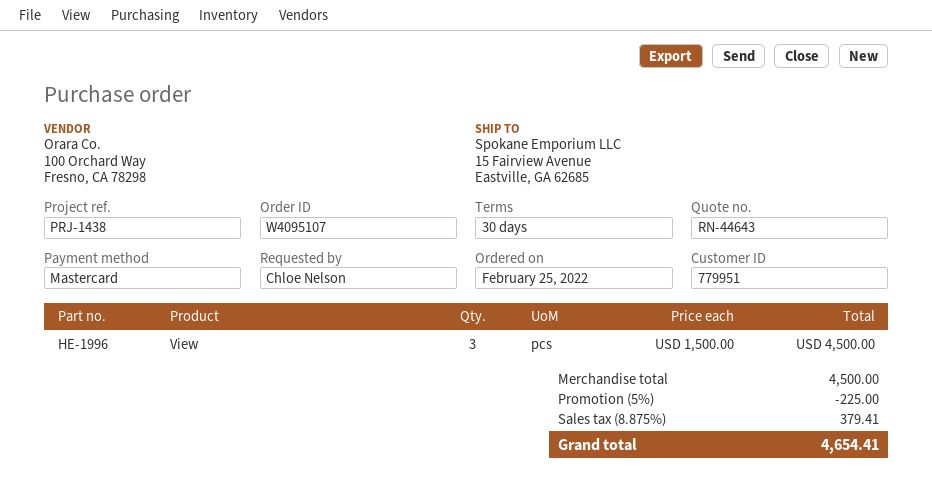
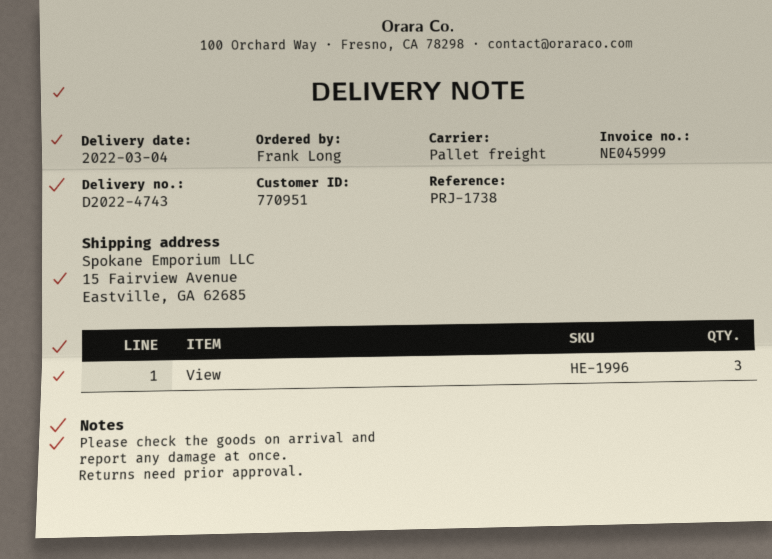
customer number: 779951 -> 770951
reference: PRJ-1438 -> PRJ-1738
ordered by: Chloe Nelson -> Frank Long

